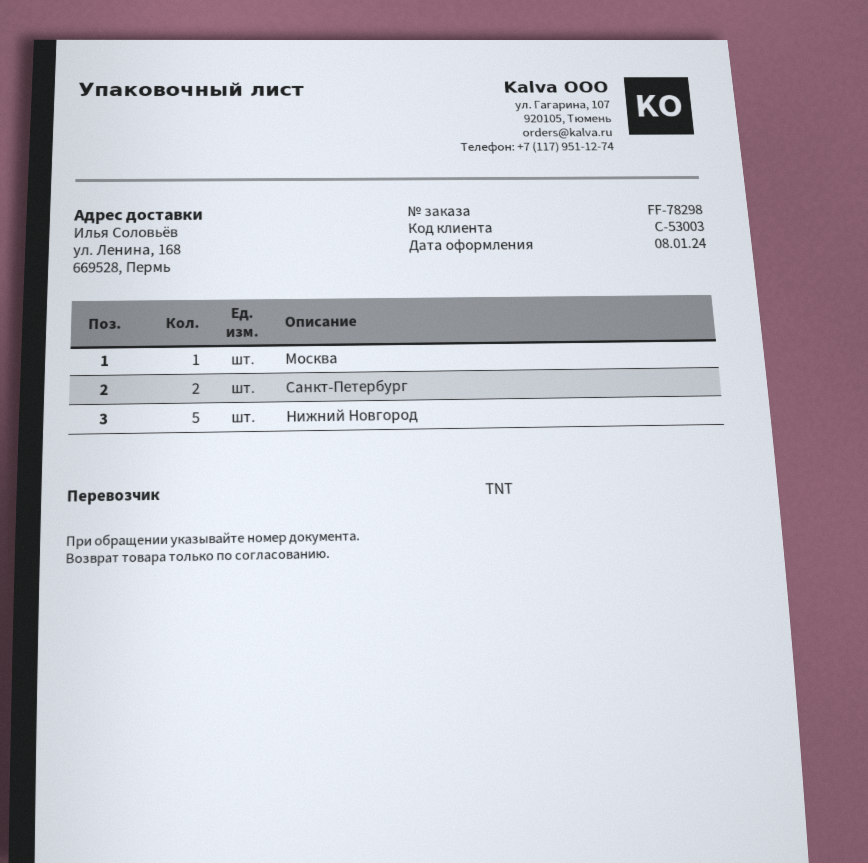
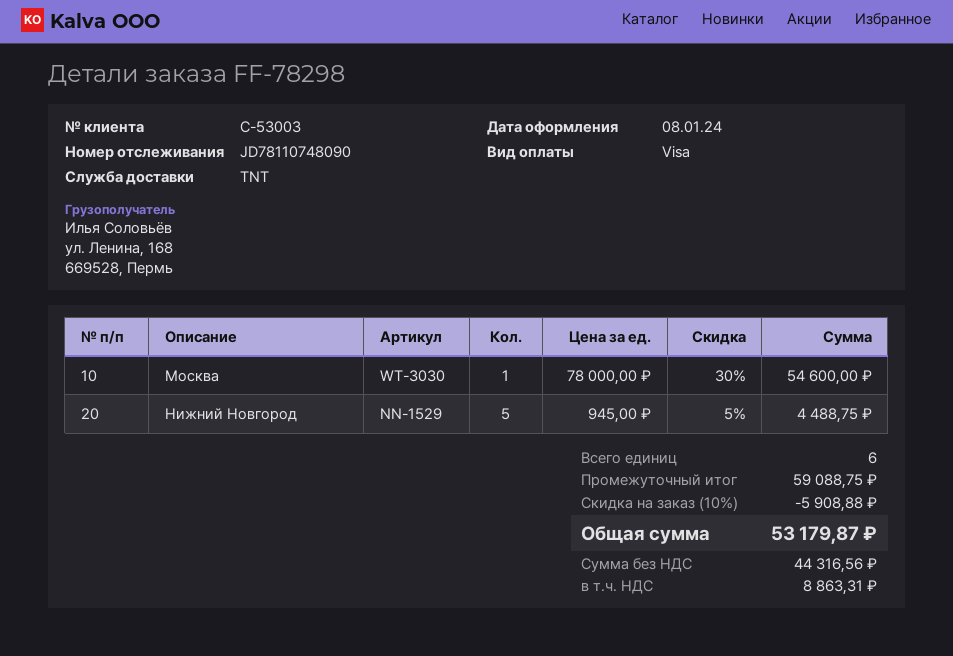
Санкт-Петербург: 2 -> none

